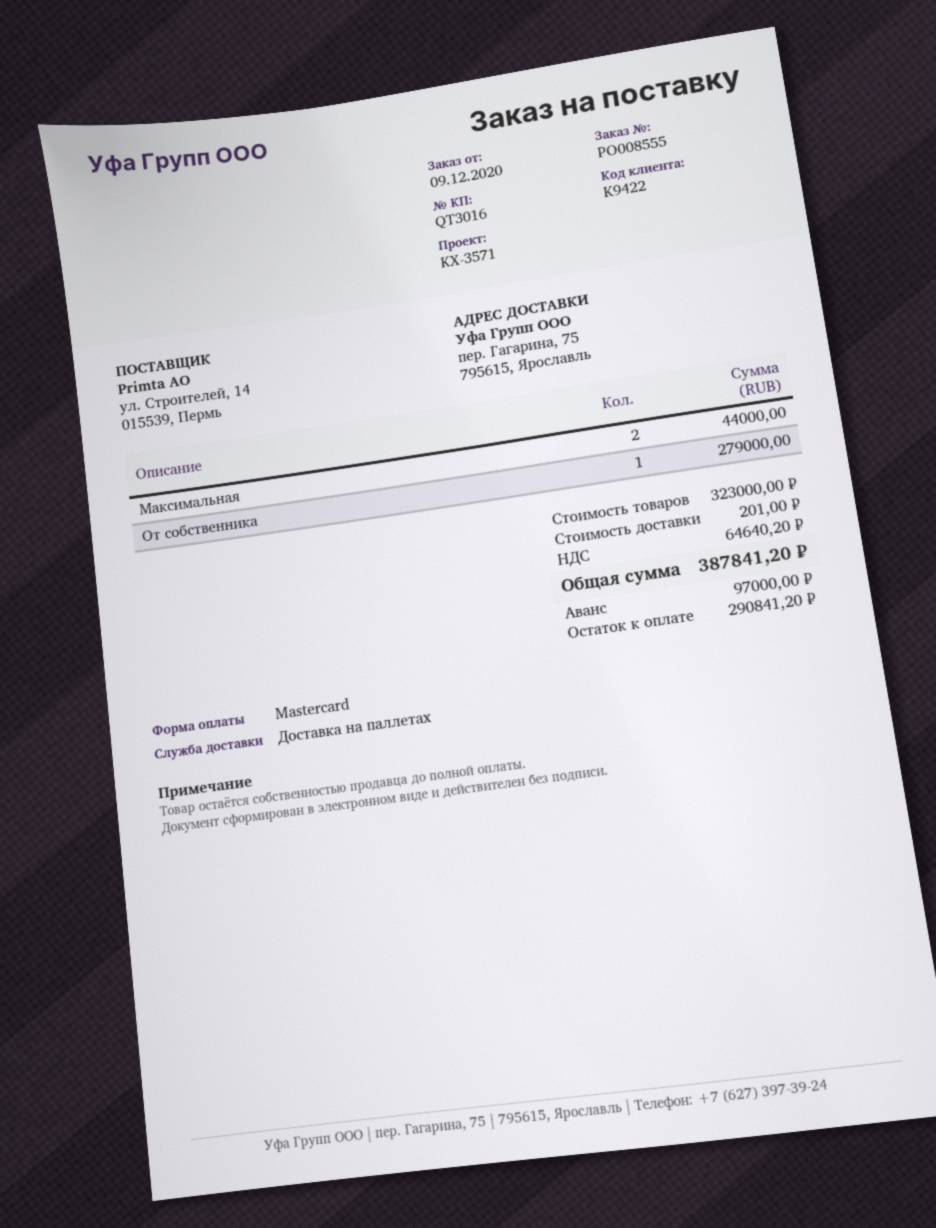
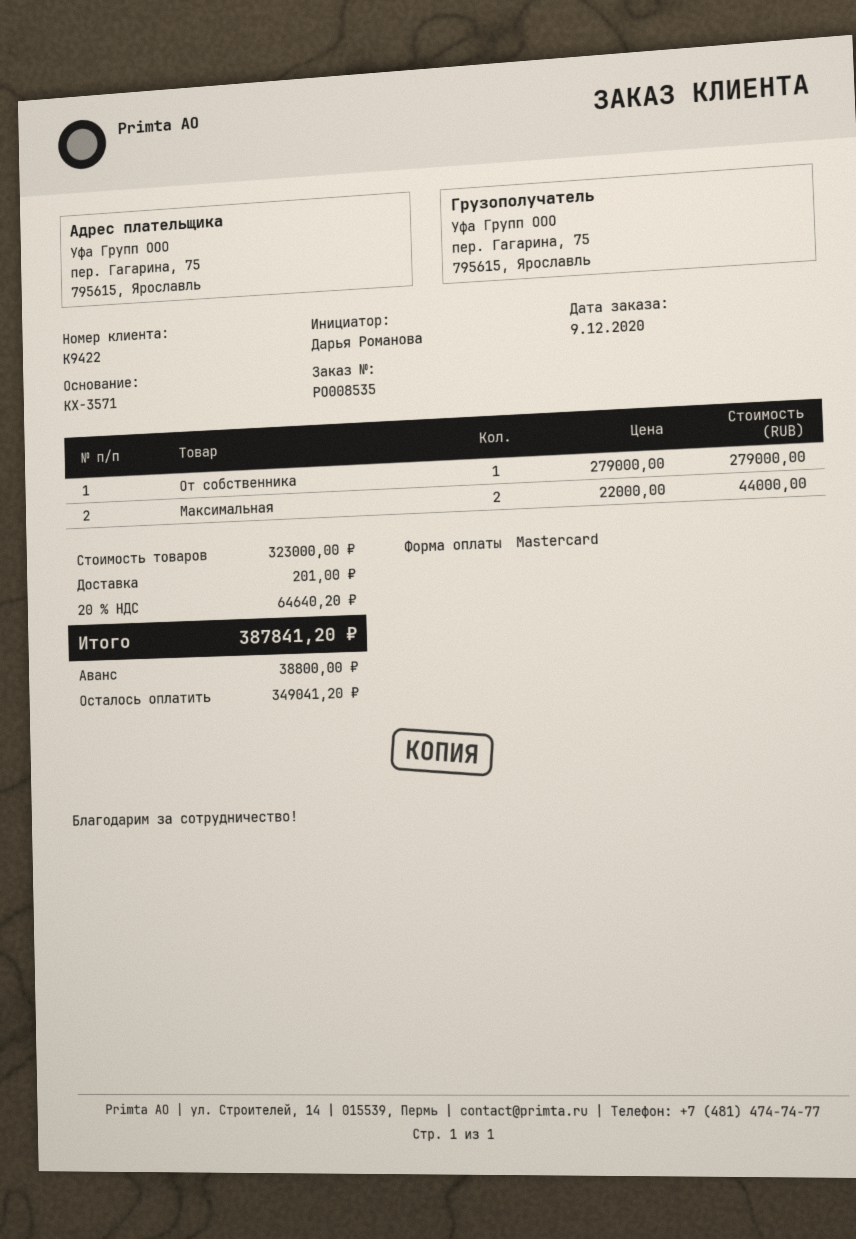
order number: PO008555 -> PO008535
deposit: 97000.00 -> 38800.00
balance: 290841.20 -> 349041.20

